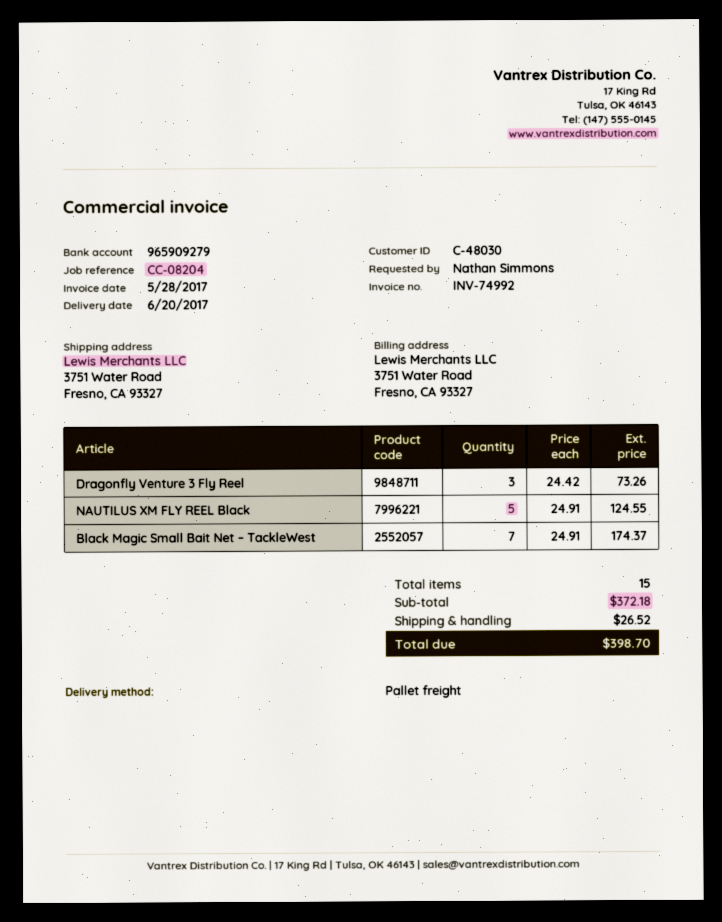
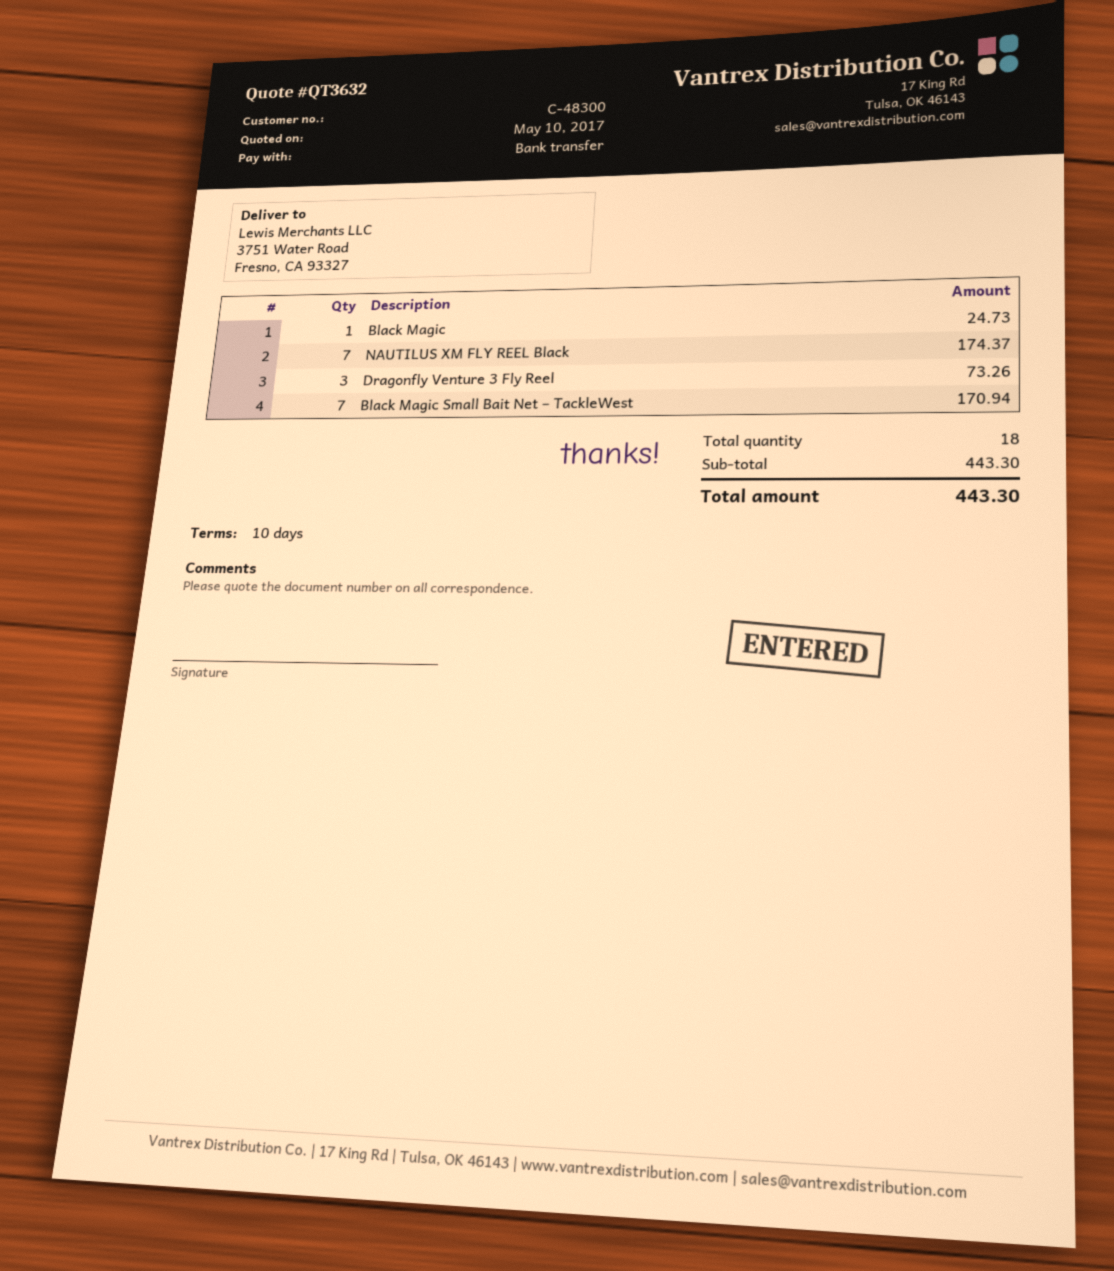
customer number: C-48030 -> C-48300
NAUTILUS XM FLY REEL Black: 5 for 124.55 -> 7 for 174.37
Black Magic Small Bait Net – TackleWest: 7 for 174.37 -> 7 for 170.94
Black Magic: none -> 1 for 24.73
total quantity: 15 -> 18
subtotal: 372.18 -> 443.30
shipping: 26.52 -> none
total: 398.70 -> 443.30

